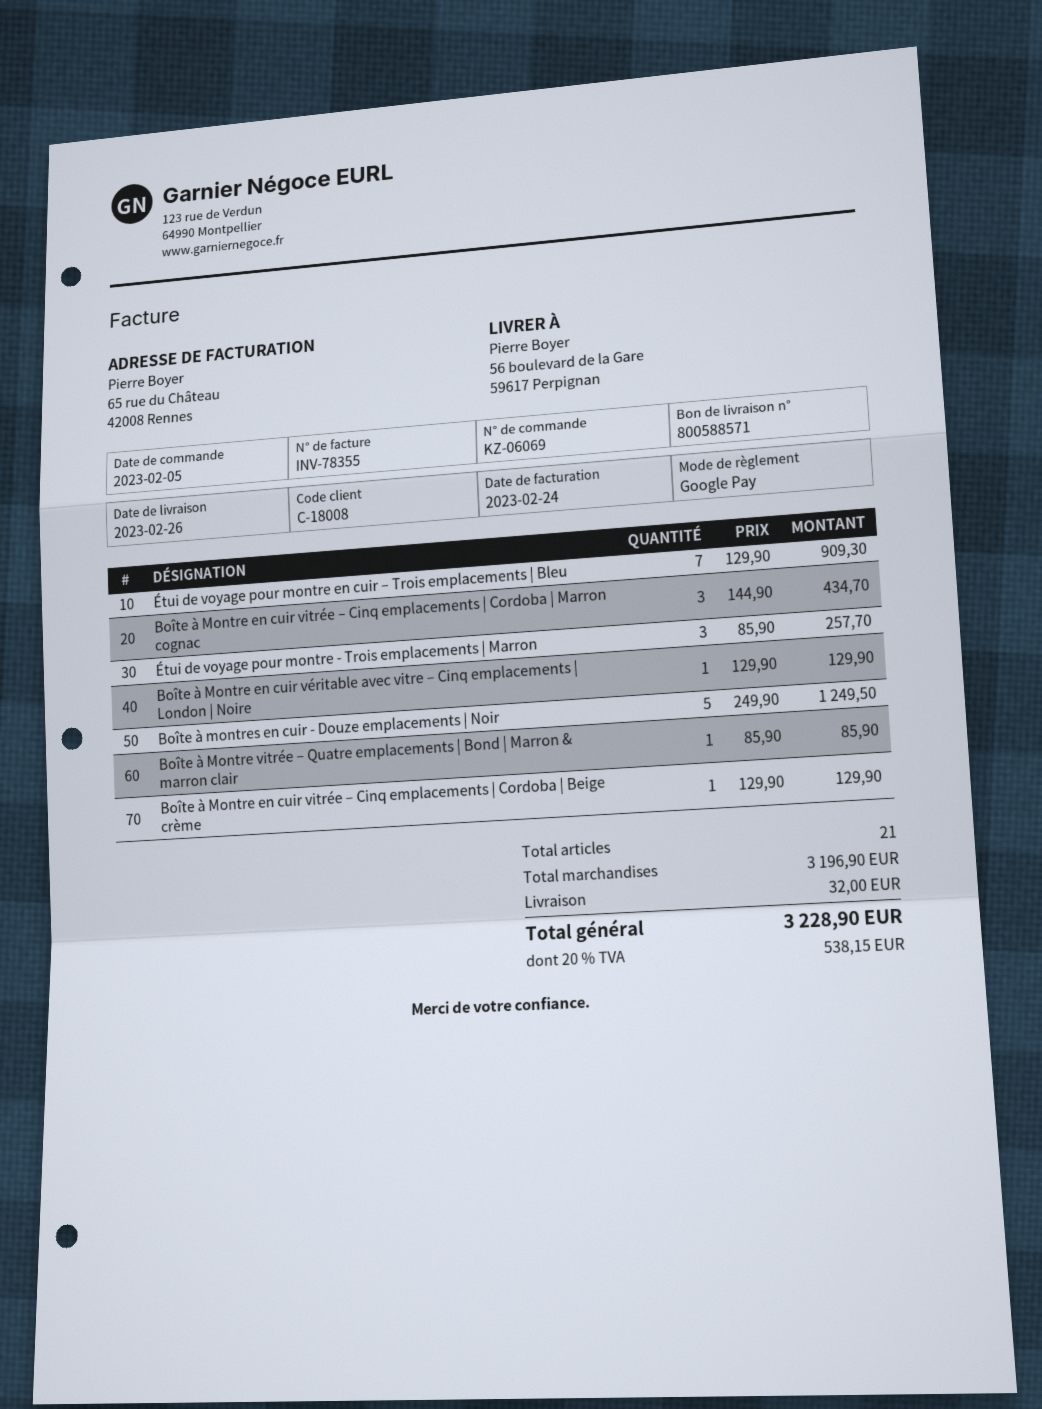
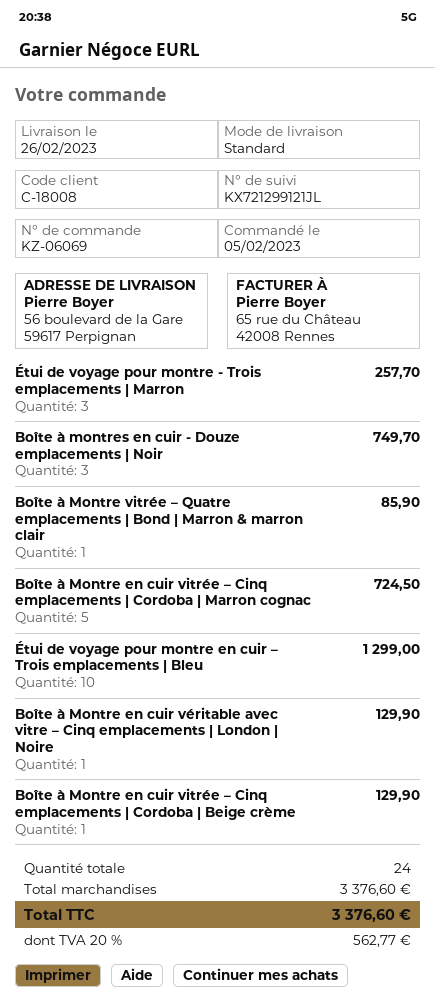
Étui de voyage pour montre en cuir – Trois emplacements | Bleu: 7 for 909.30 -> 10 for 1299.00
Boîte à Montre en cuir vitrée – Cinq emplacements | Cordoba | Marron cognac: 3 for 434.70 -> 5 for 724.50
Boîte à montres en cuir - Douze emplacements | Noir: 5 for 1249.50 -> 3 for 749.70
total quantity: 21 -> 24
subtotal: 3196.90 -> 3376.60
shipping: 32.00 -> none
tax: 20% = 538.15 -> 20% = 562.77
total: 3228.90 -> 3376.60

